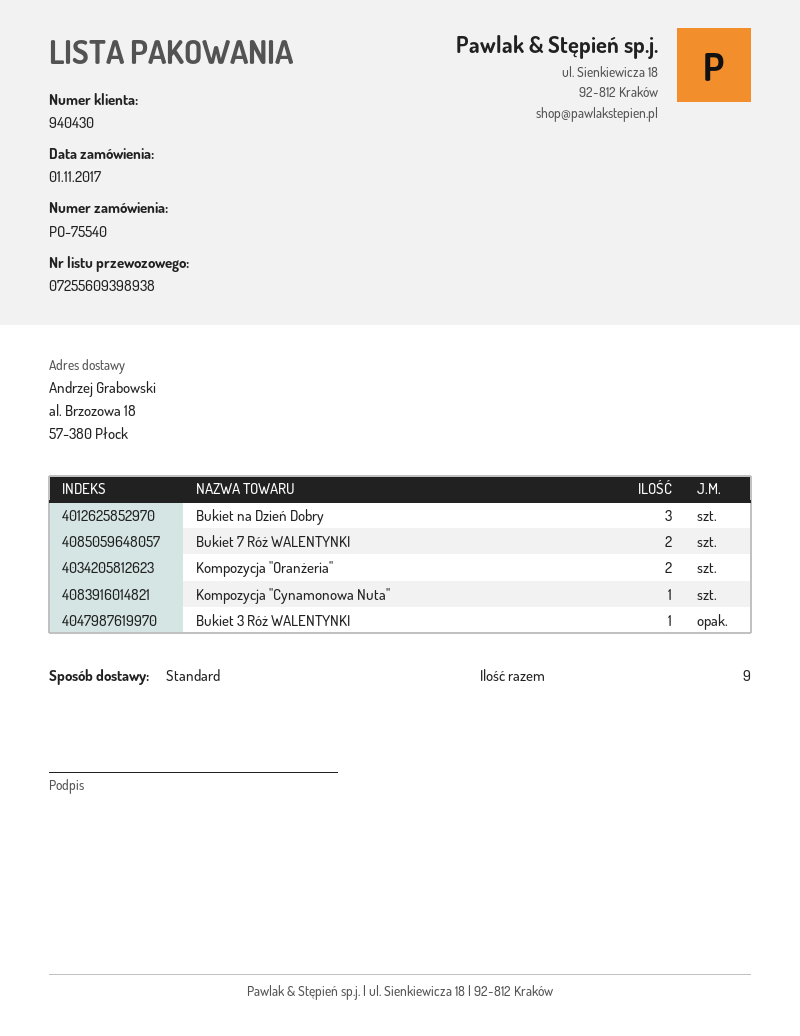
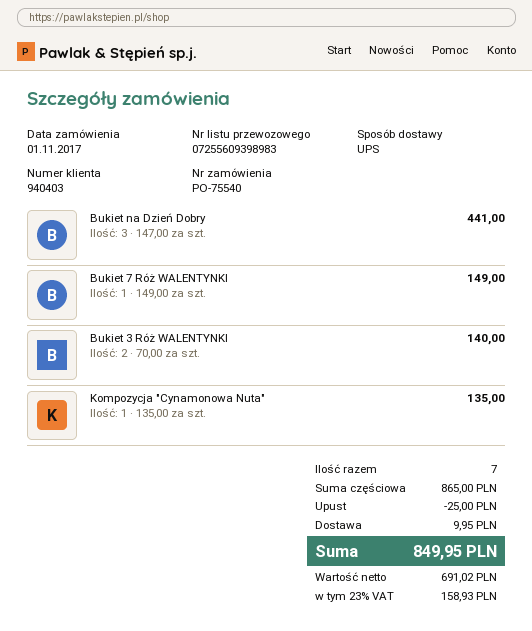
customer number: 940430 -> 940403
shipping method: standard -> UPS
tracking number: 07255609398938 -> 07255609398983
Bukiet 7 Róż WALENTYNKI: 2 -> 1
Kompozycja "Oranżeria": 2 -> none
Bukiet 3 Róż WALENTYNKI: 1 -> 2
total quantity: 9 -> 7

